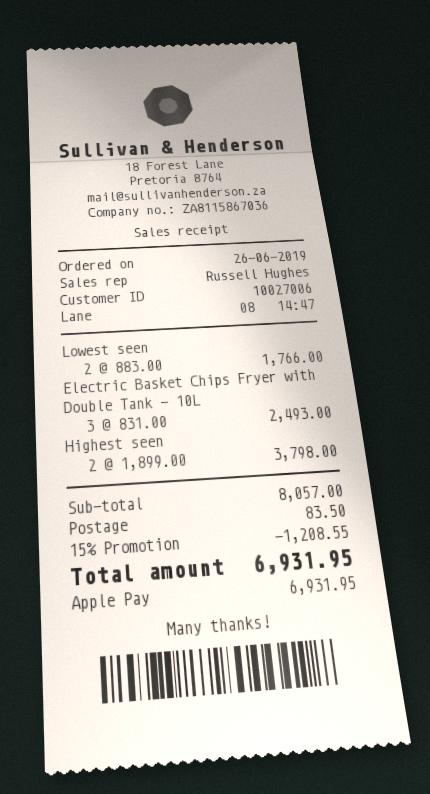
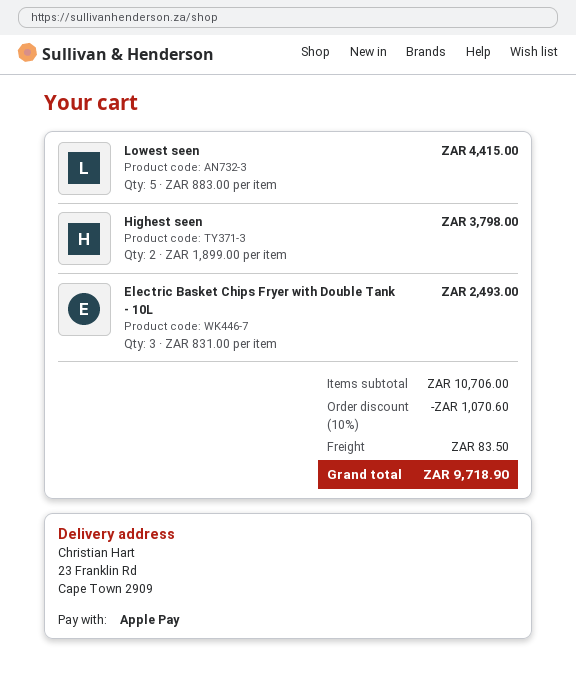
Lowest seen: 2 x 883.00 = 1766.00 -> 5 x 883.00 = 4415.00
subtotal: 8057.00 -> 10706.00
discount: 15% = 1208.55 -> 10% = 1070.60
total: 6931.95 -> 9718.90

